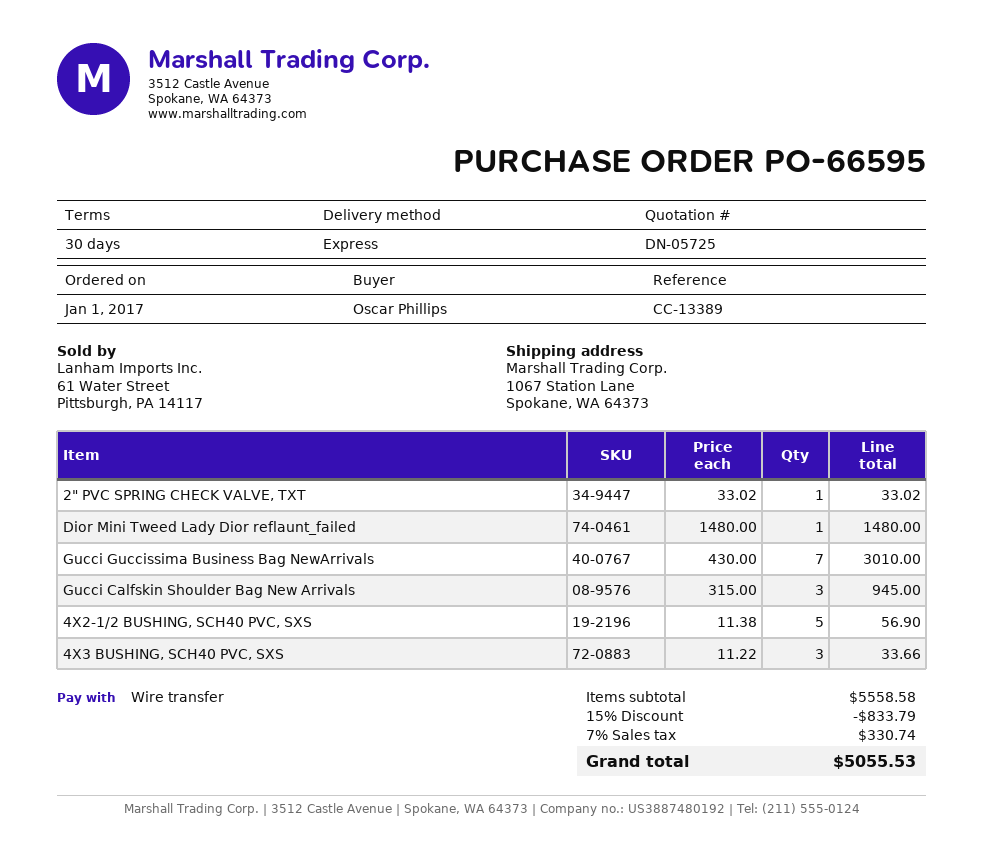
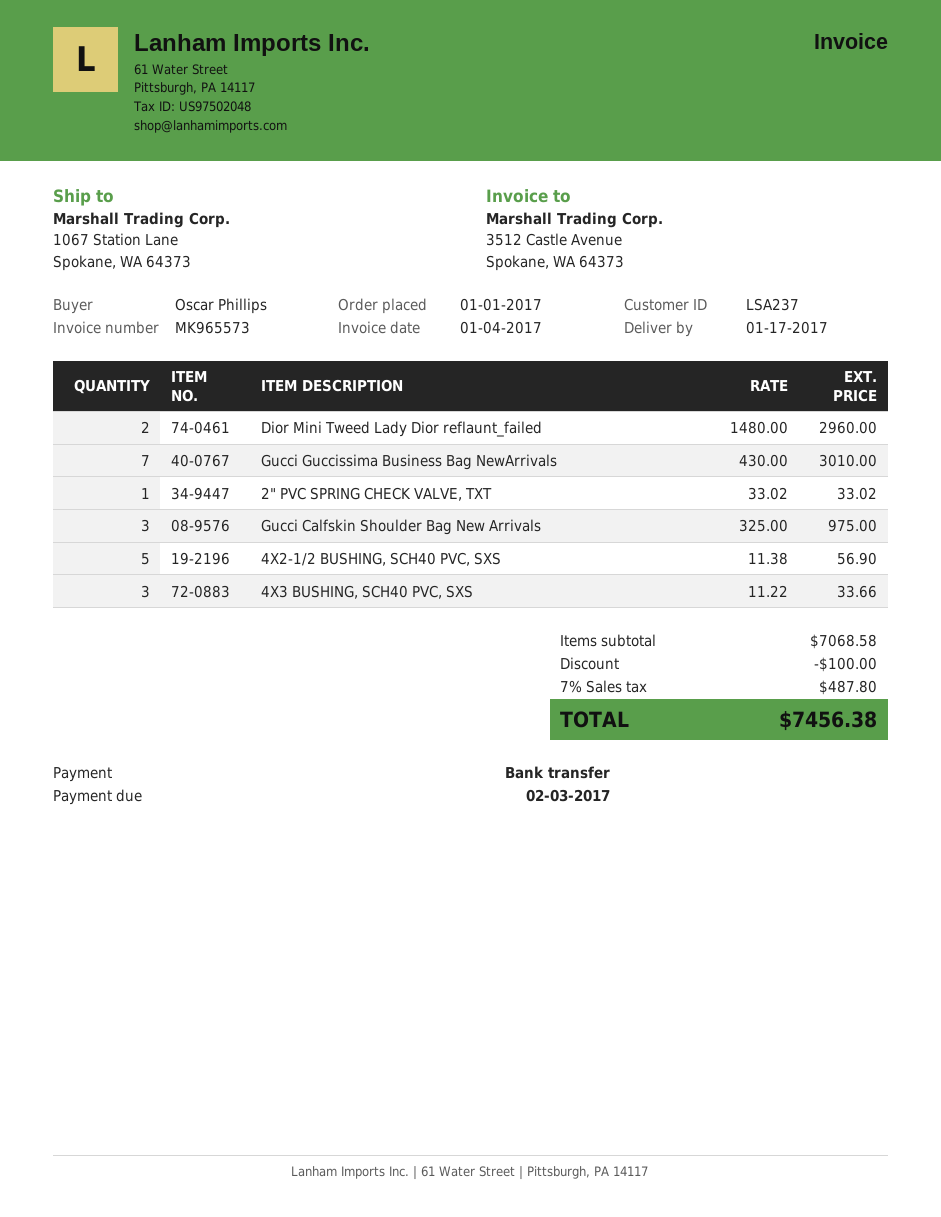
Dior Mini Tweed Lady Dior reflaunt_failed: 1 x 1480.00 = 1480.00 -> 2 x 1480.00 = 2960.00
Gucci Calfskin Shoulder Bag New Arrivals: 3 x 315.00 = 945.00 -> 3 x 325.00 = 975.00
subtotal: 5558.58 -> 7068.58
discount: 833.79 -> 100.00
tax: 7% = 330.74 -> 7% = 487.80
total: 5055.53 -> 7456.38

